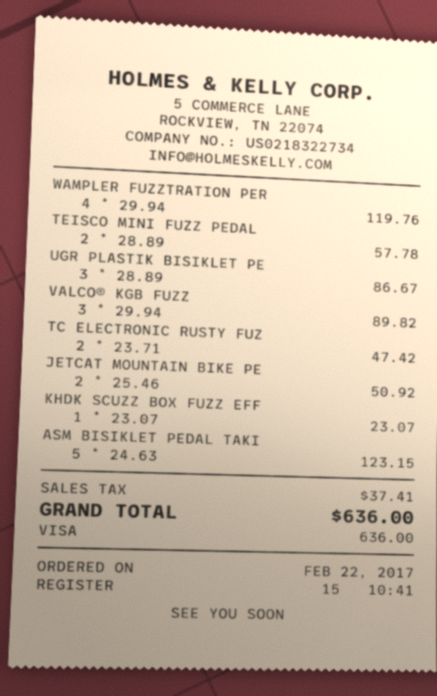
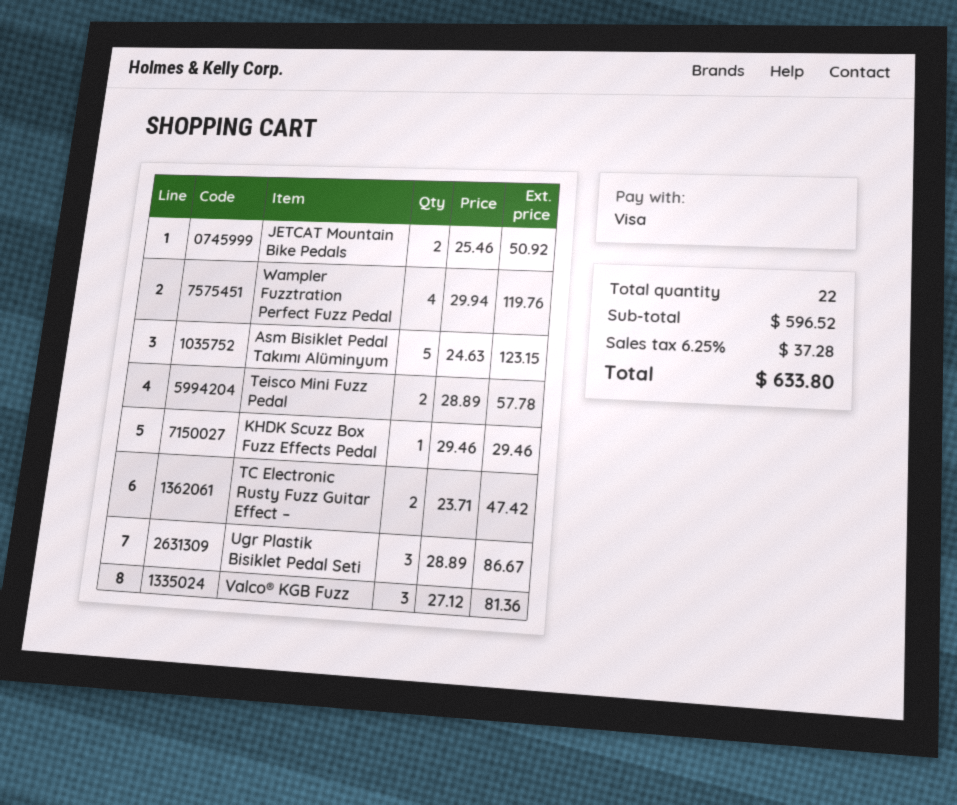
VALCO® KGB FUZZ: 3 x 29.94 = 89.82 -> 3 x 27.12 = 81.36
KHDK SCUZZ BOX FUZZ EFF: 1 x 23.07 = 23.07 -> 1 x 29.46 = 29.46
tax: 37.41 -> 37.28
total: 636.00 -> 633.80

